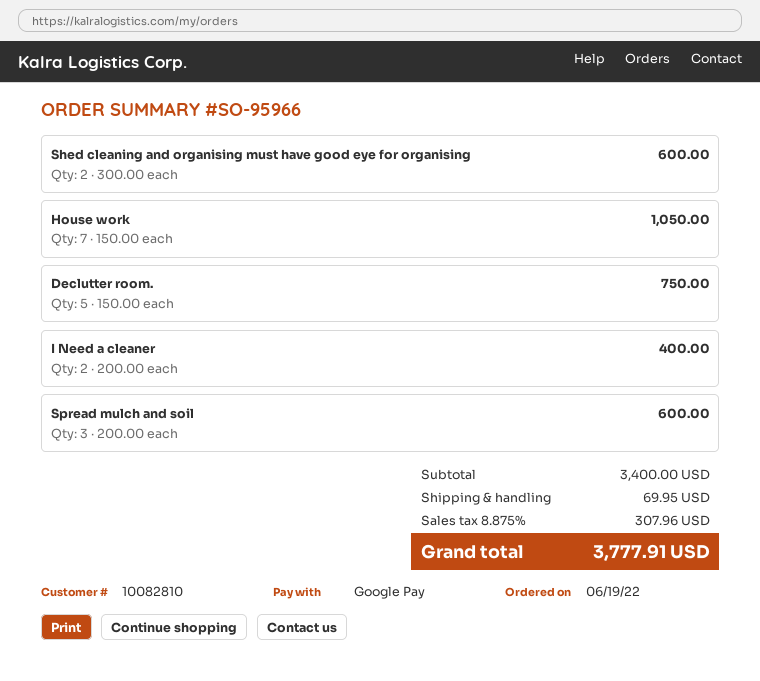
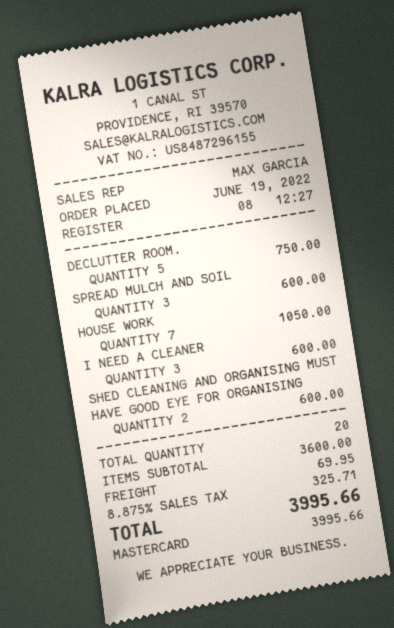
payment method: Google Pay -> Mastercard
I Need a cleaner: 2 for 400.00 -> 3 for 600.00
subtotal: 3400.00 -> 3600.00
tax: 8.875% = 307.96 -> 8.875% = 325.71
total: 3777.91 -> 3995.66

